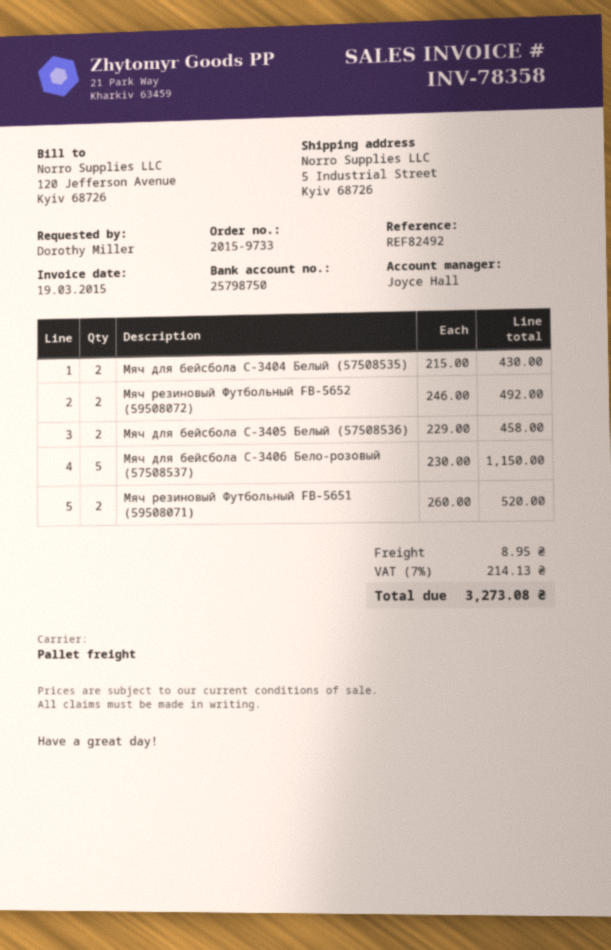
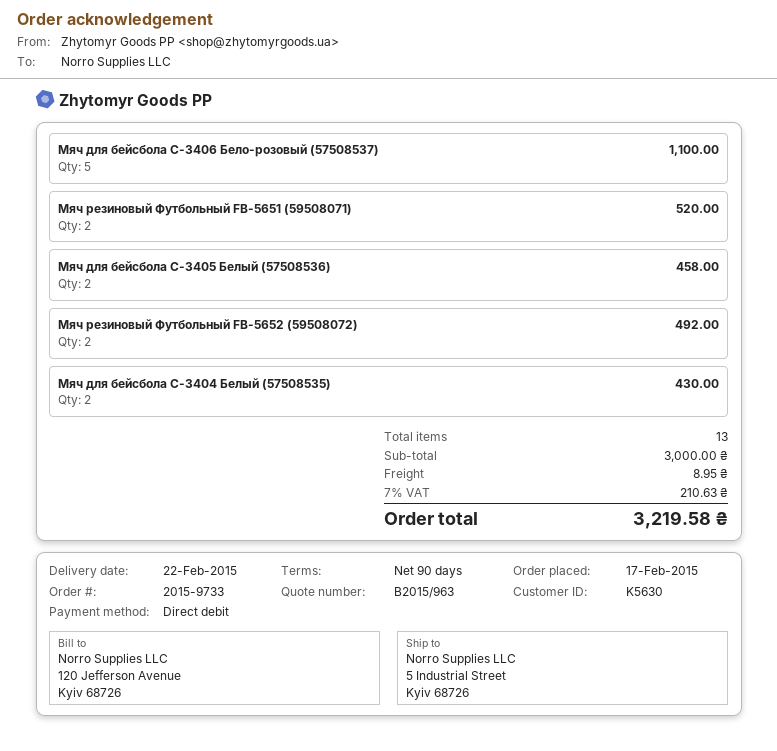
Мяч для бейсбола C-3406 Бело-розовый (57508537): 5 for 1150.00 -> 5 for 1100.00
tax: 7% = 214.13 -> 7% = 210.63
total: 3273.08 -> 3219.58

